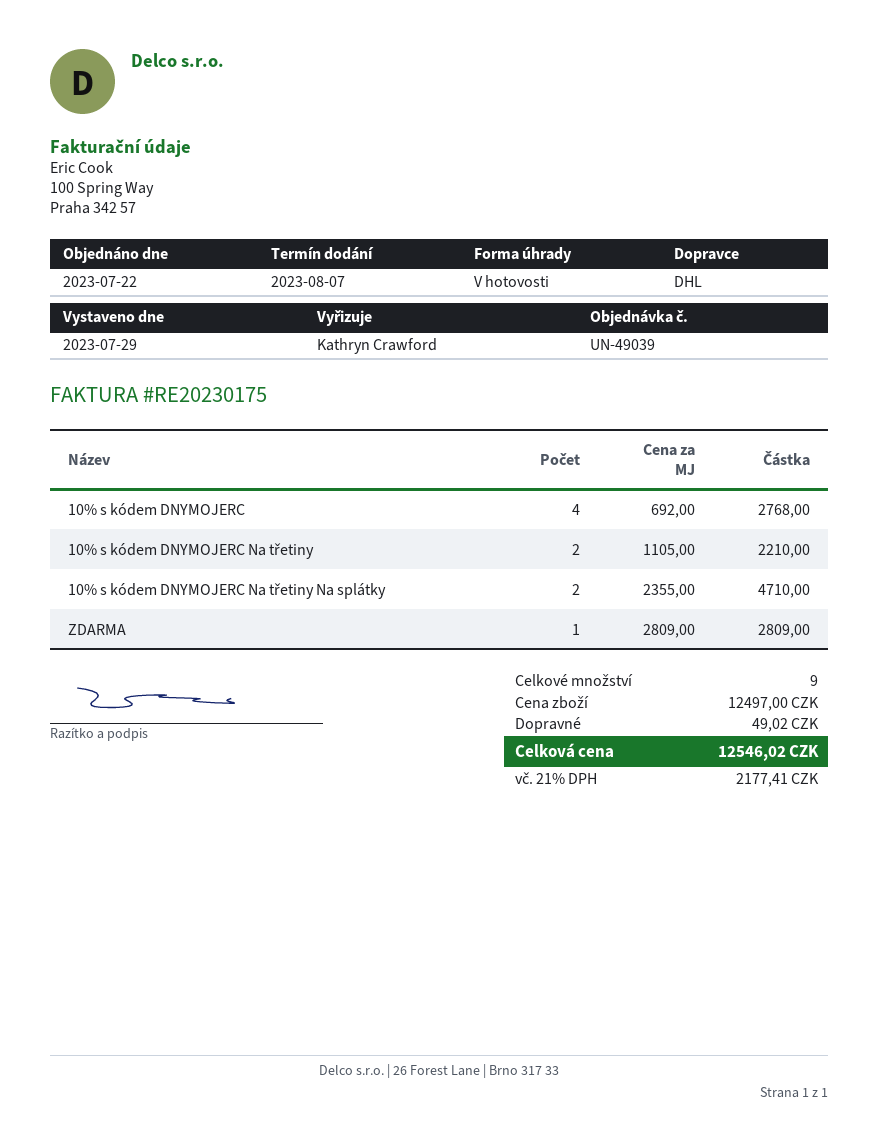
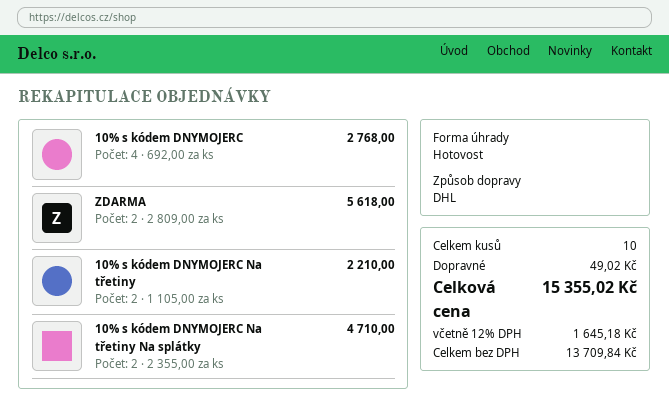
ZDARMA: 1 x 2809.00 = 2809.00 -> 2 x 2809.00 = 5618.00
total quantity: 9 -> 10
tax: 21% = 2177.41 -> 12% = 1645.18
total: 12546.02 -> 15355.02

